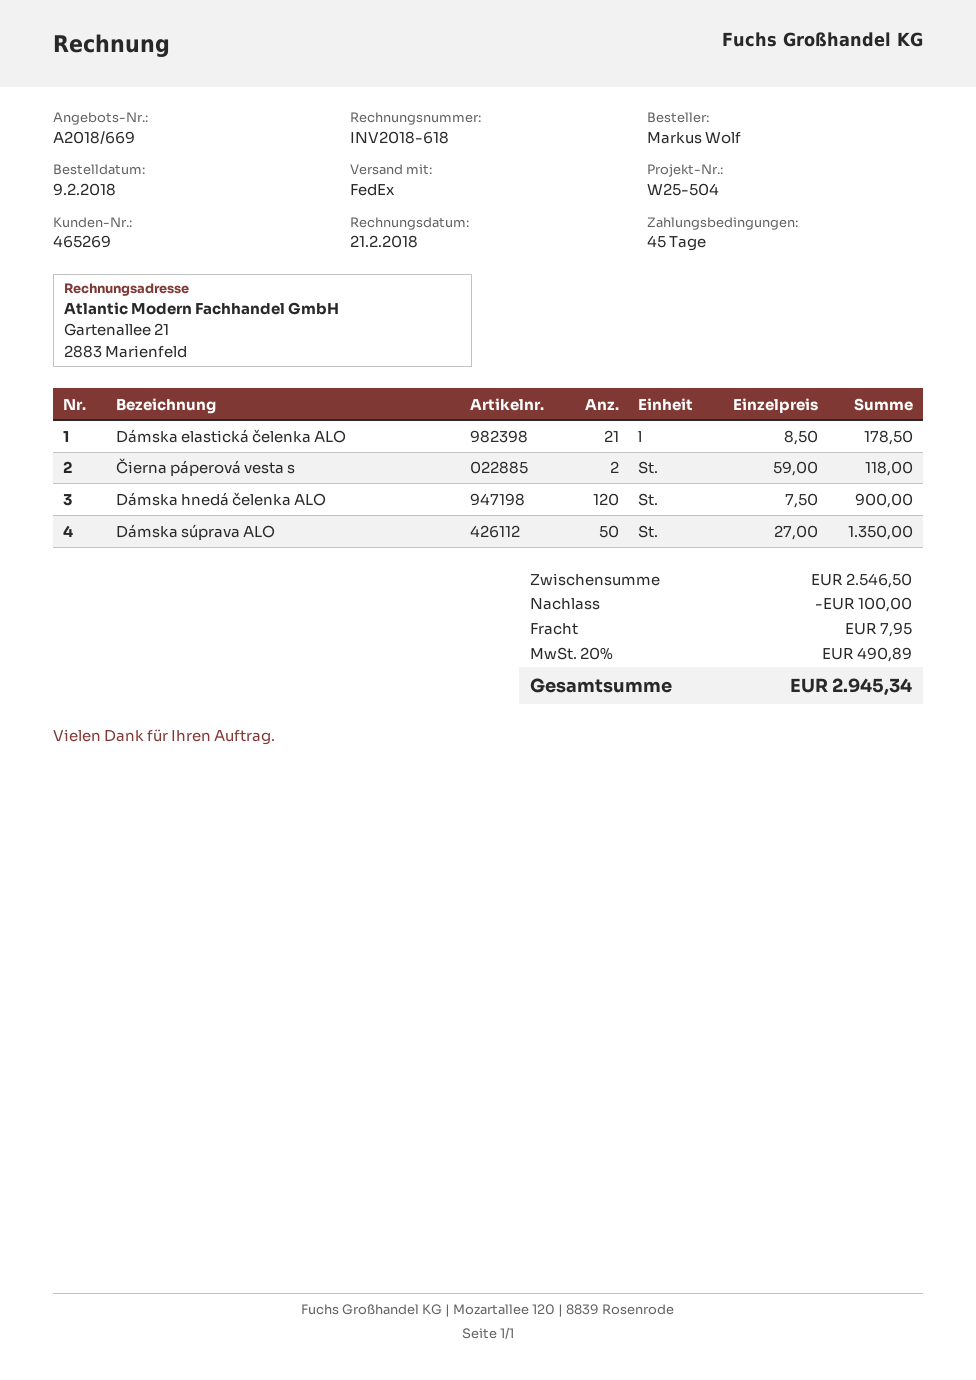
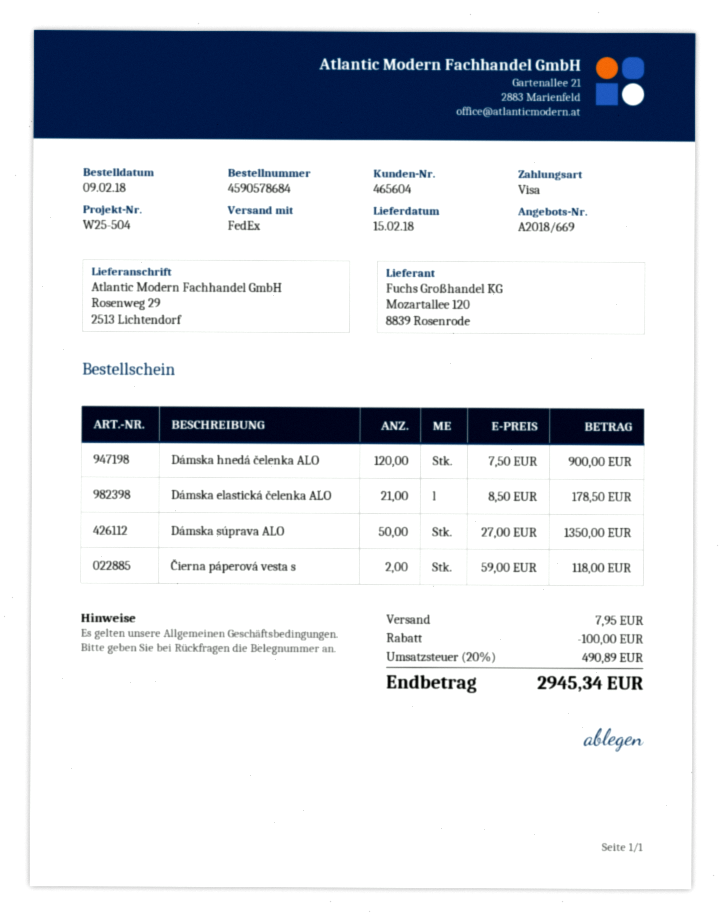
customer number: 465269 -> 465604

